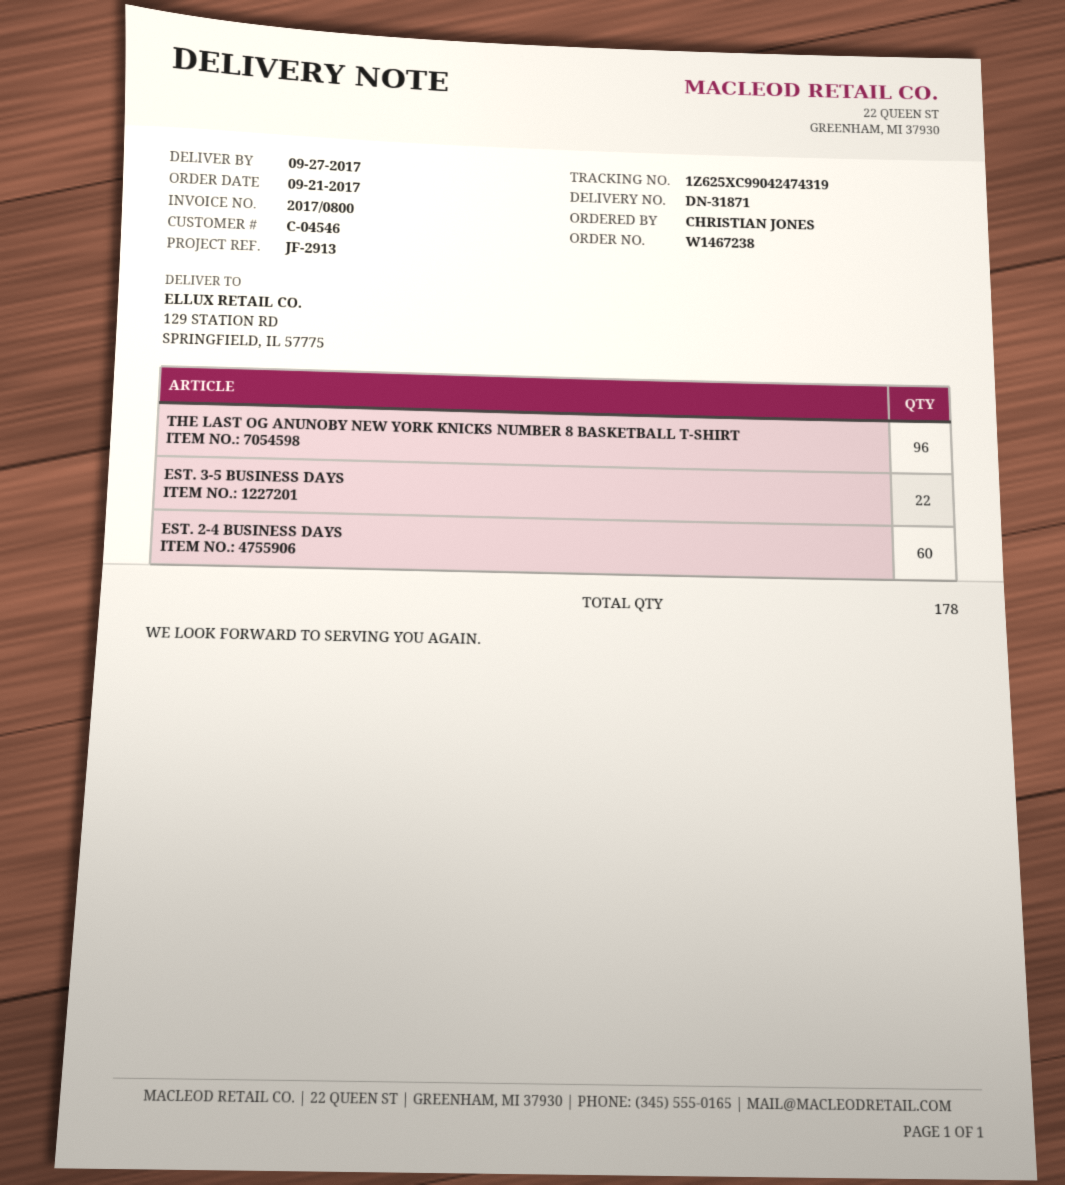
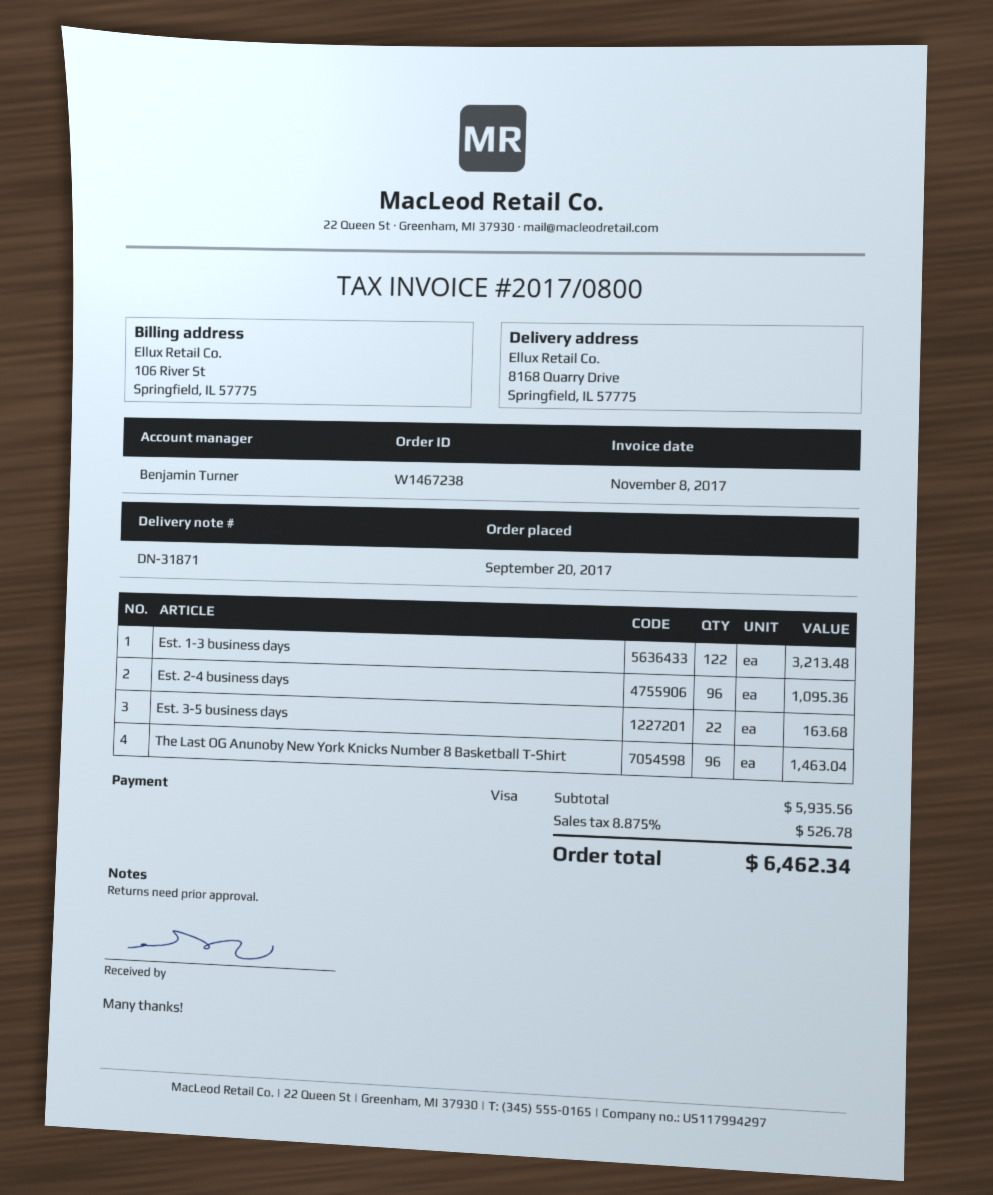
order date: 2017-09-21 -> 2017-09-20
ship to: 129 STATION RD, SPRINGFIELD, IL 57775 -> 8168 Quarry Drive, Springfield, IL 57775
EST. 2-4 BUSINESS DAYS: 60 -> 96
Est. 1-3 business days: none -> 122

